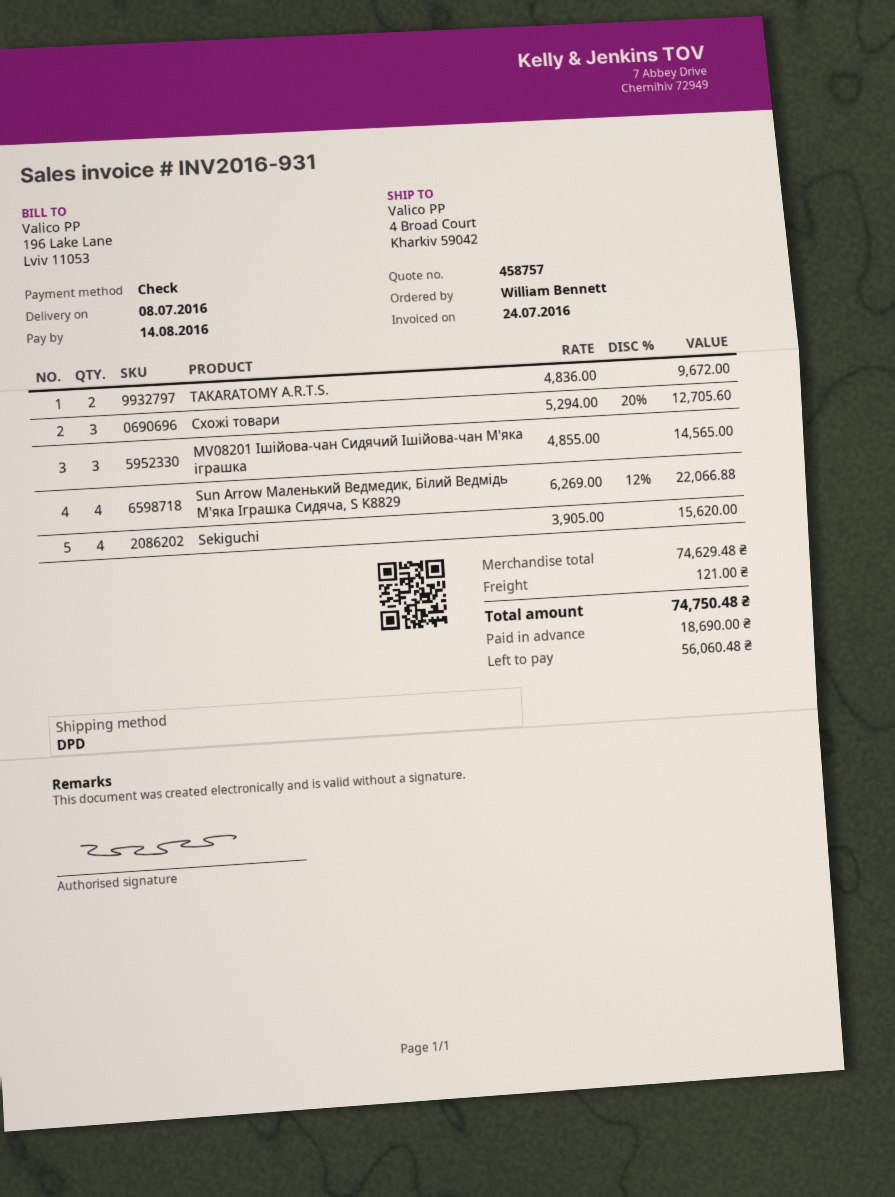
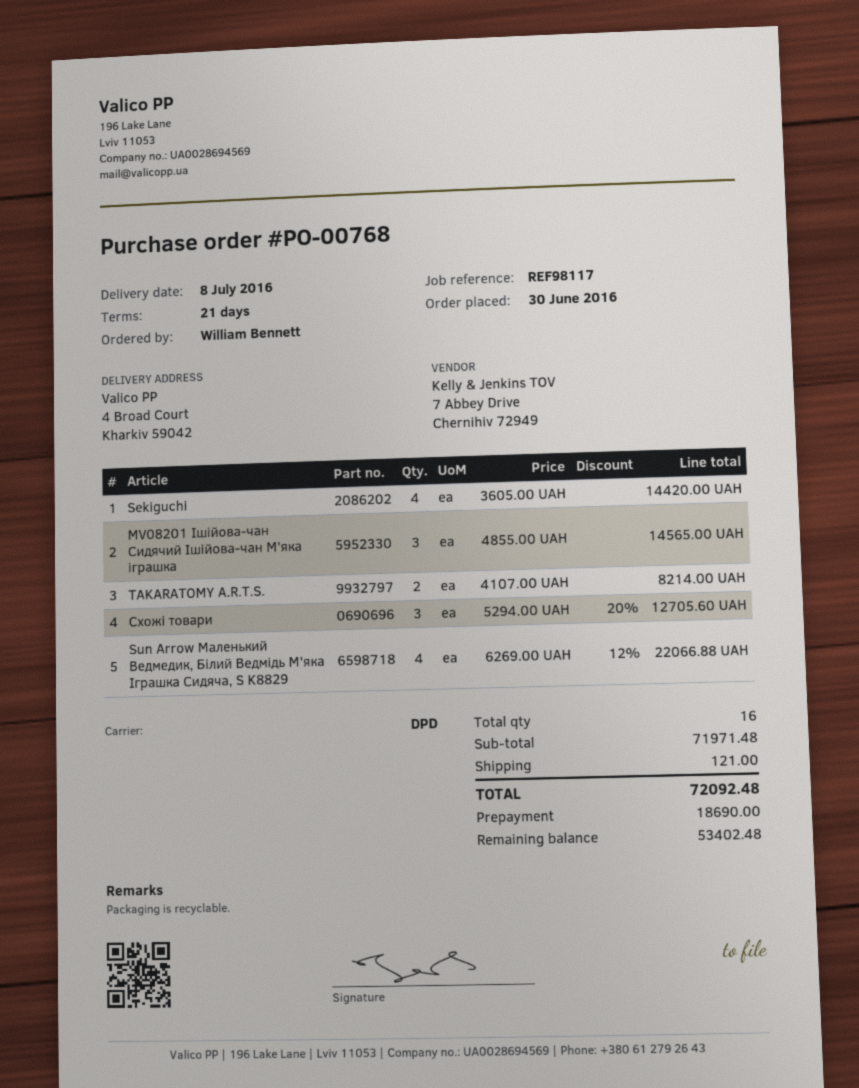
TAKARATOMY A.R.T.S.: 2 x 4836.00 = 9672.00 -> 2 x 4107.00 = 8214.00
Sekiguchi: 4 x 3905.00 = 15620.00 -> 4 x 3605.00 = 14420.00
subtotal: 74629.48 -> 71971.48
total: 74750.48 -> 72092.48
balance: 56060.48 -> 53402.48

